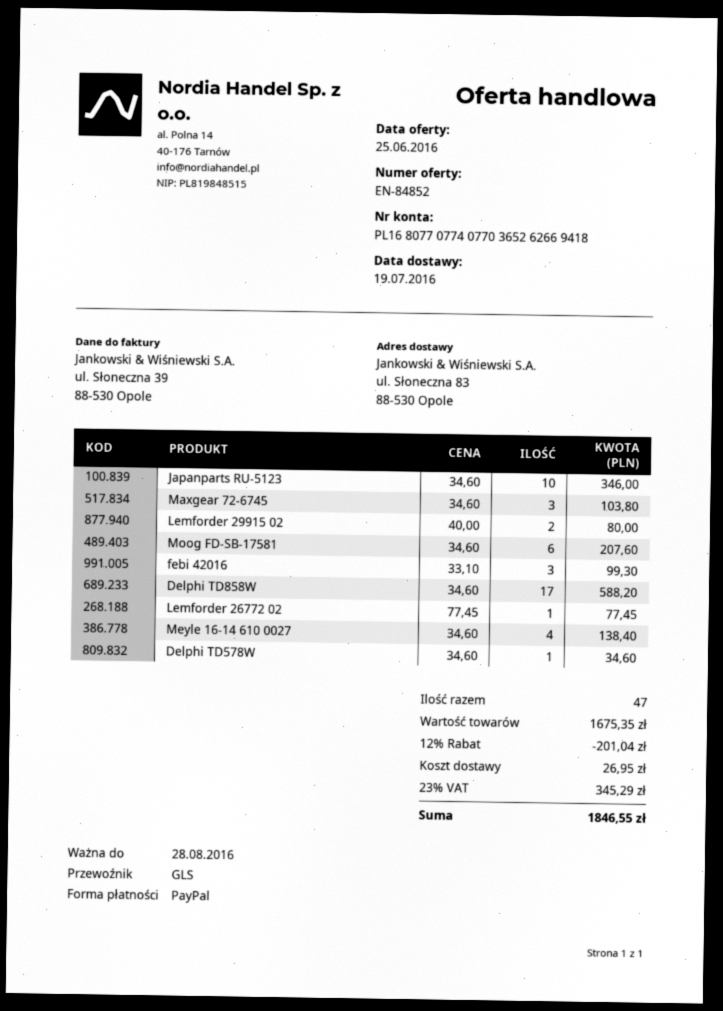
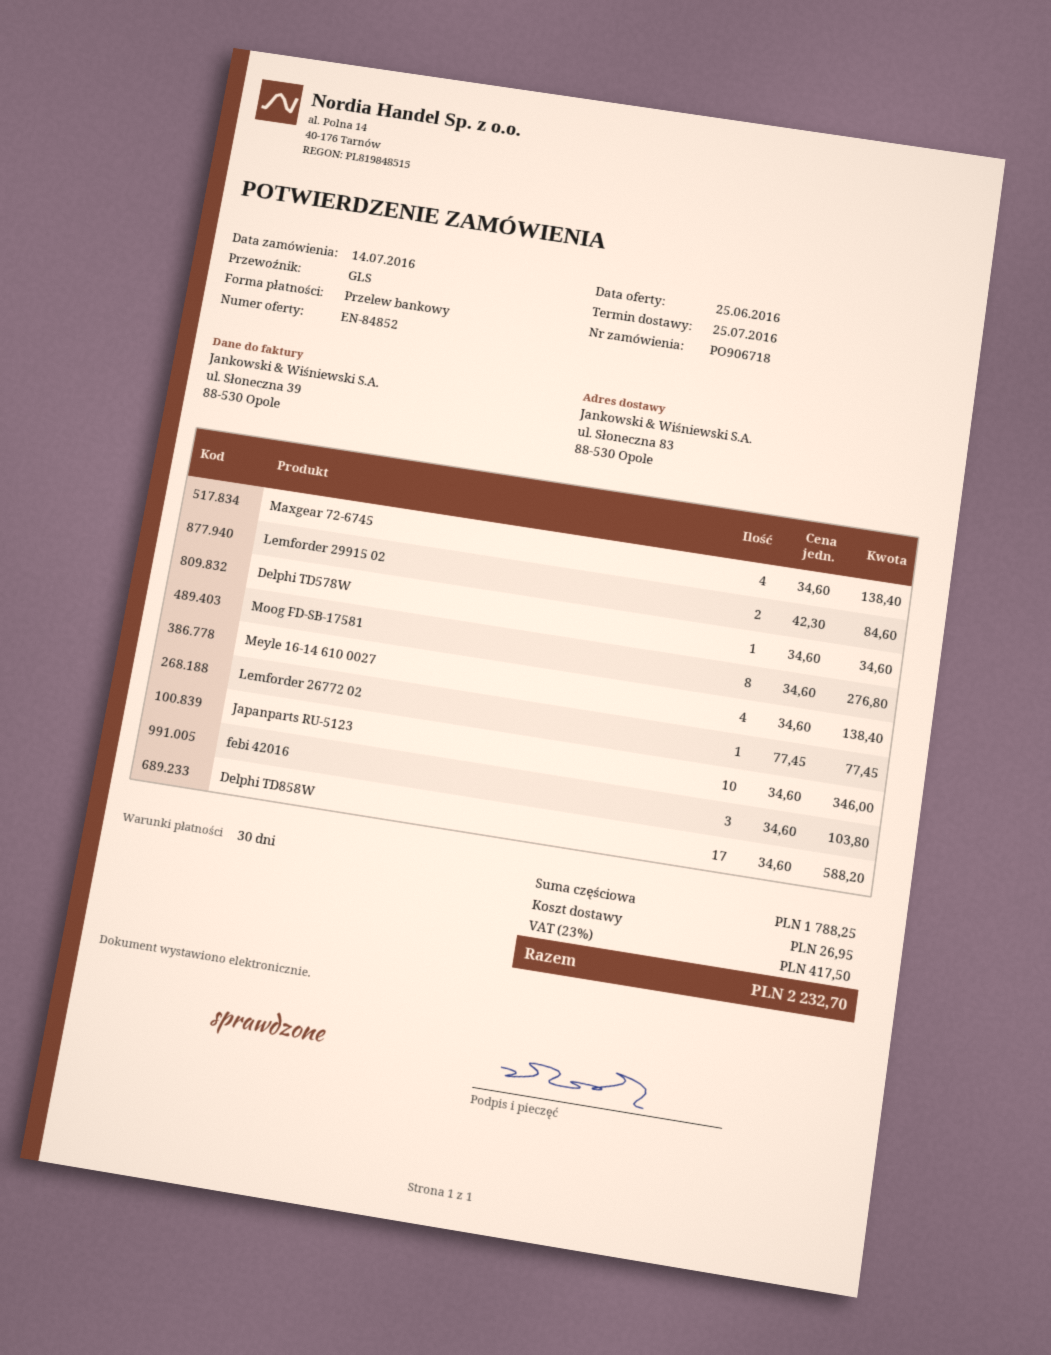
delivery date: 2016-07-19 -> 2016-07-25
payment method: PayPal -> bank transfer
Maxgear 72-6745: 3 x 34.60 = 103.80 -> 4 x 34.60 = 138.40
Lemforder 29915 02: 2 x 40.00 = 80.00 -> 2 x 42.30 = 84.60
Moog FD-SB-17581: 6 x 34.60 = 207.60 -> 8 x 34.60 = 276.80
febi 42016: 3 x 33.10 = 99.30 -> 3 x 34.60 = 103.80
subtotal: 1675.35 -> 1788.25
discount: 12% = 201.04 -> none
tax: 23% = 345.29 -> 23% = 417.50
total: 1846.55 -> 2232.70

